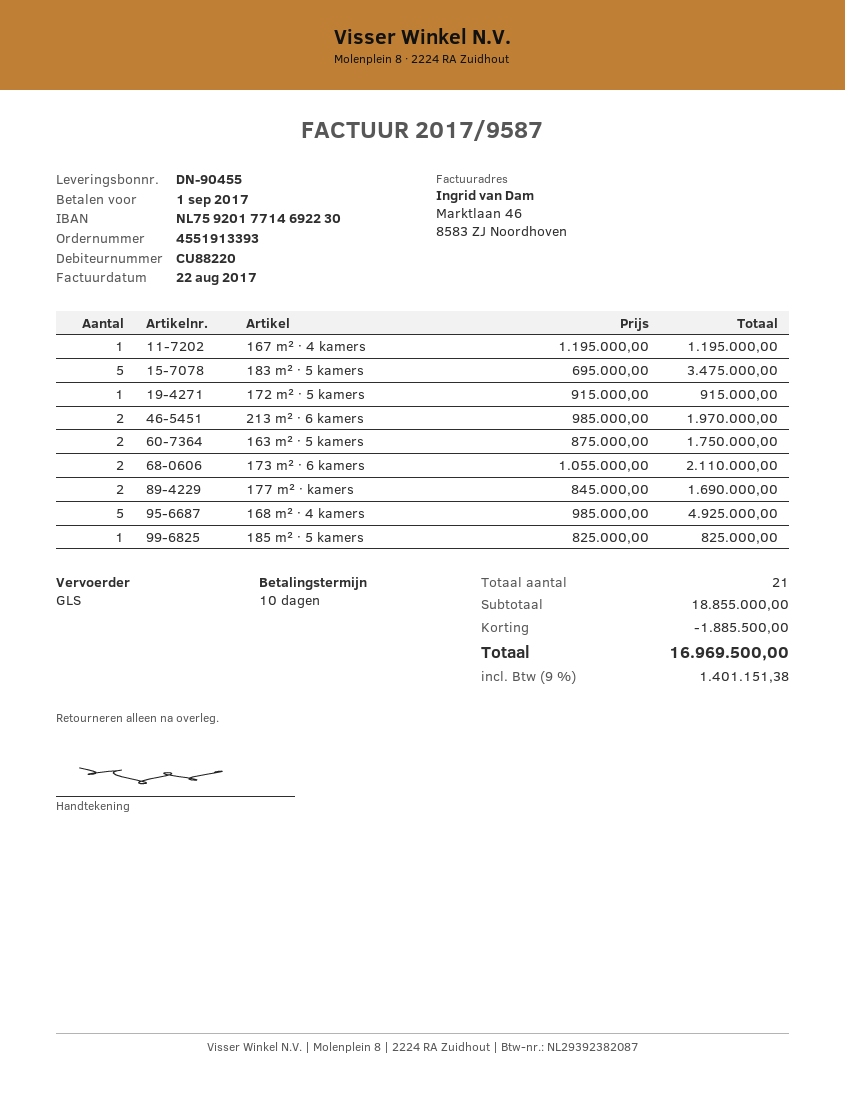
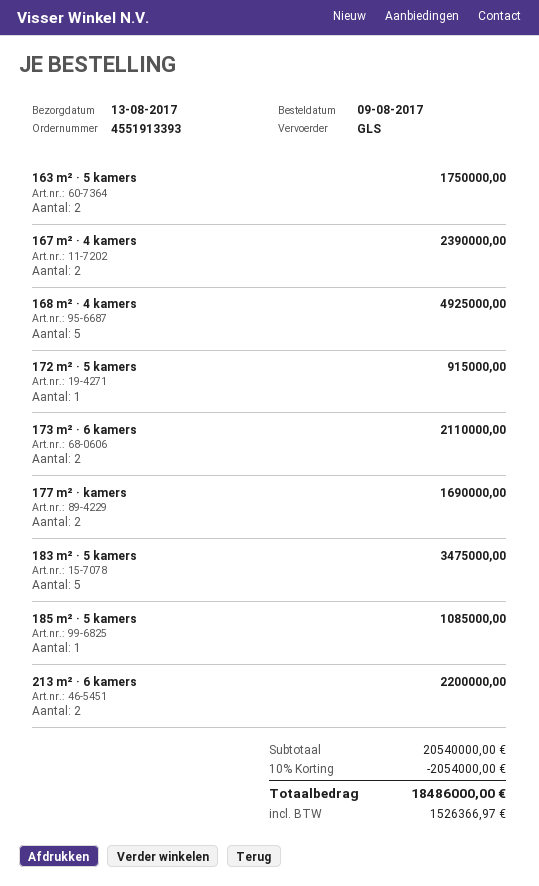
167 m² · 4 kamers: 1 for 1195000.00 -> 2 for 2390000.00
213 m² · 6 kamers: 2 for 1970000.00 -> 2 for 2200000.00
185 m² · 5 kamers: 1 for 825000.00 -> 1 for 1085000.00
subtotal: 18855000.00 -> 20540000.00
discount: 1885500.00 -> 2054000.00
tax: 1401151.38 -> 1526366.97
total: 16969500.00 -> 18486000.00

